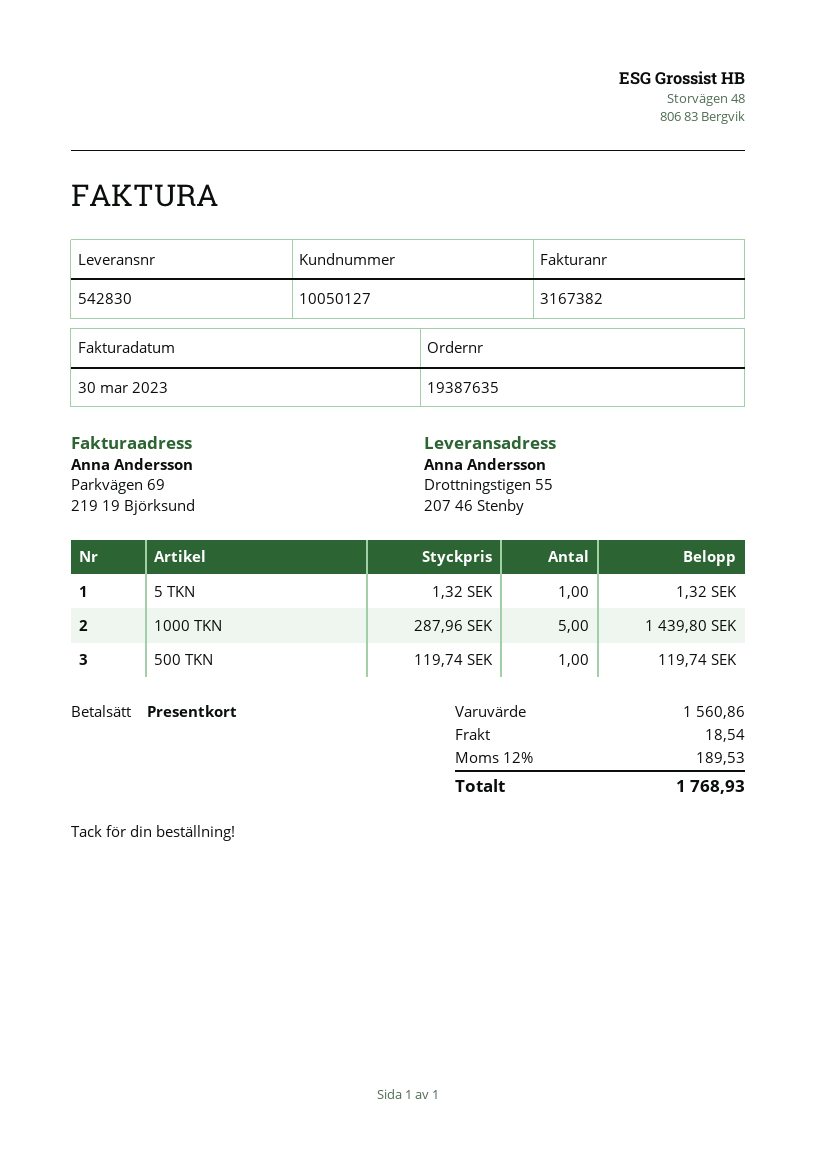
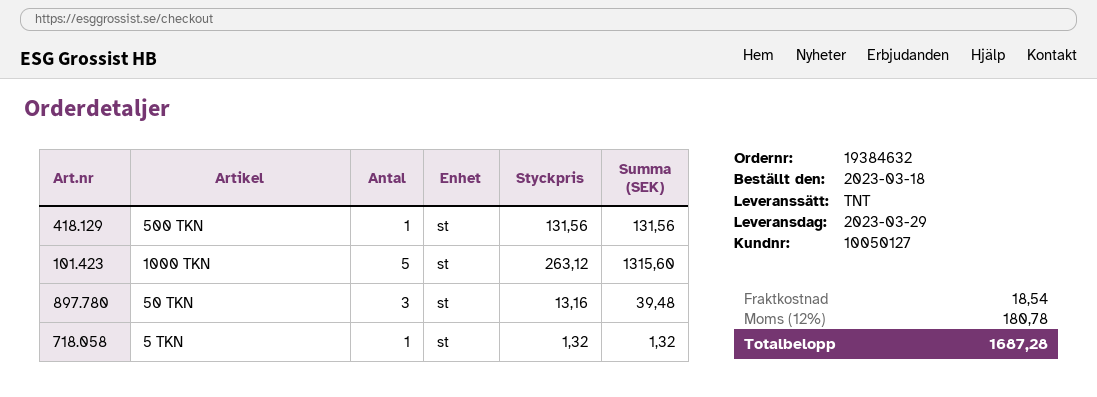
order number: 19387635 -> 19384632
1000 TKN: 5 x 287.96 = 1439.80 -> 5 x 263.12 = 1315.60
500 TKN: 1 x 119.74 = 119.74 -> 1 x 131.56 = 131.56
50 TKN: none -> 3 x 13.16 = 39.48
tax: 12% = 189.53 -> 12% = 180.78
total: 1768.93 -> 1687.28

